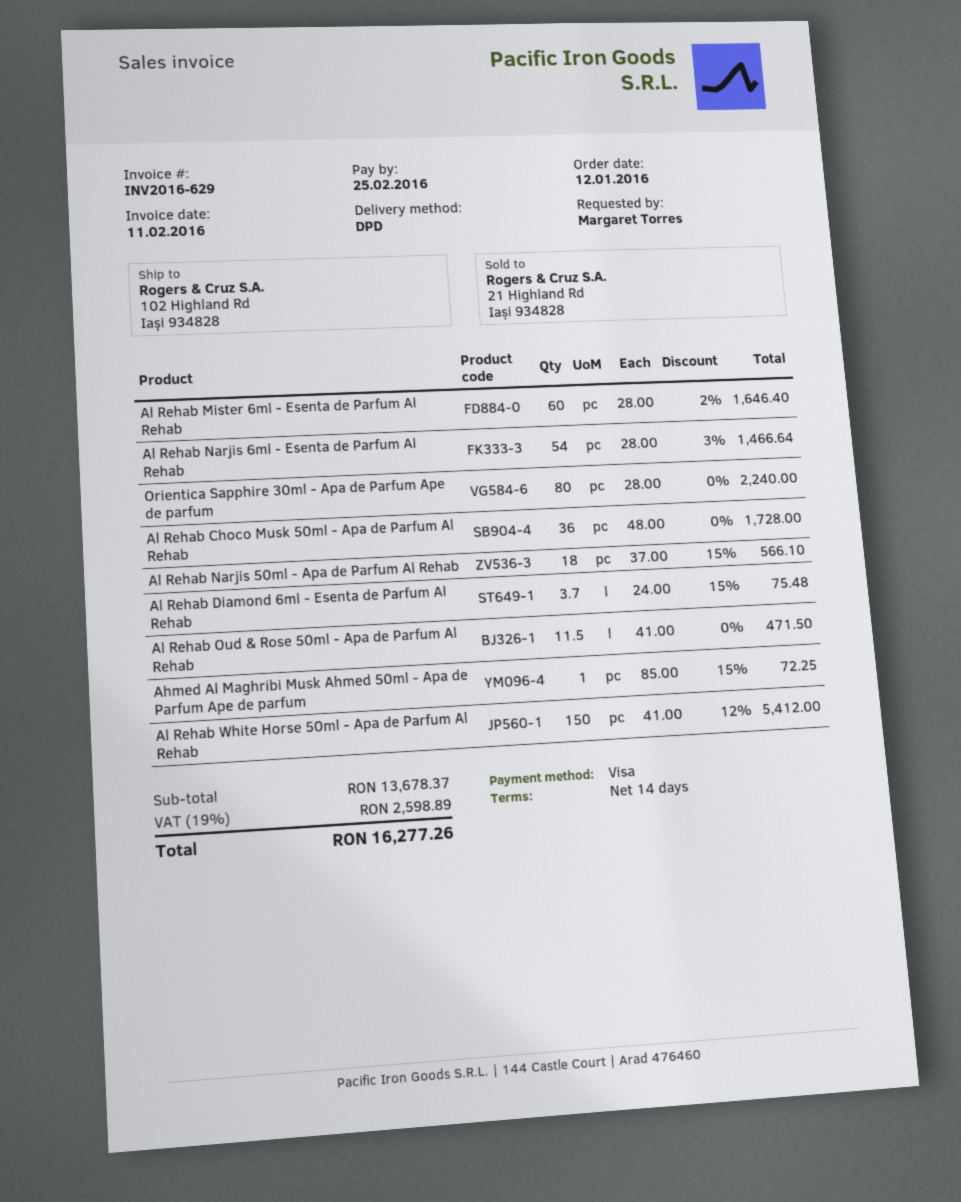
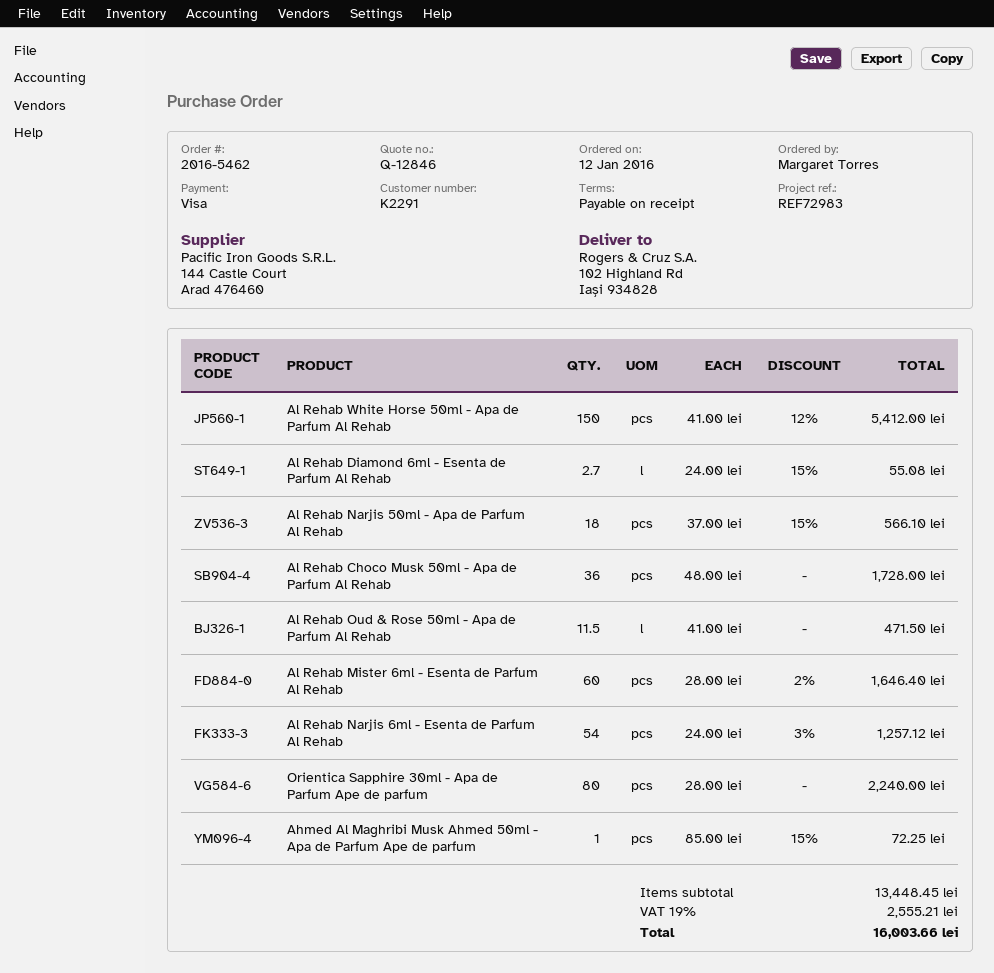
payment terms: 14 days -> on receipt
Al Rehab Narjis 6ml - Esenta de Parfum Al Rehab: 54 x 28.00 - 3% = 1466.64 -> 54 x 24.00 - 3% = 1257.12
Al Rehab Diamond 6ml - Esenta de Parfum Al Rehab: 3.7 x 24.00 - 15% = 75.48 -> 2.7 x 24.00 - 15% = 55.08
subtotal: 13678.37 -> 13448.45
tax: 19% = 2598.89 -> 19% = 2555.21
total: 16277.26 -> 16003.66

